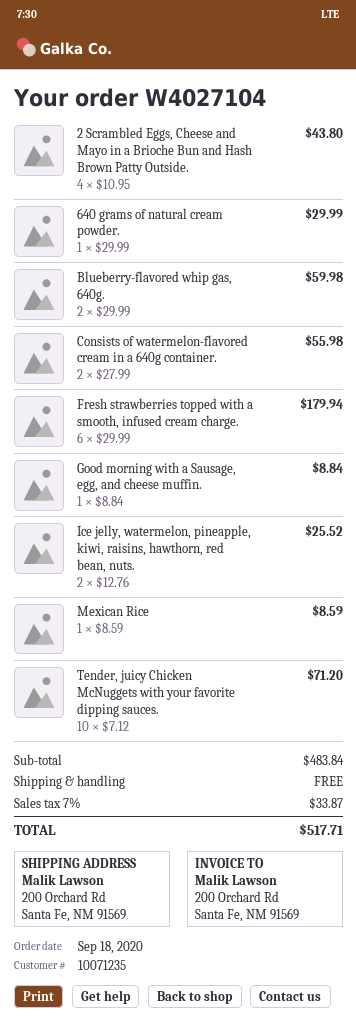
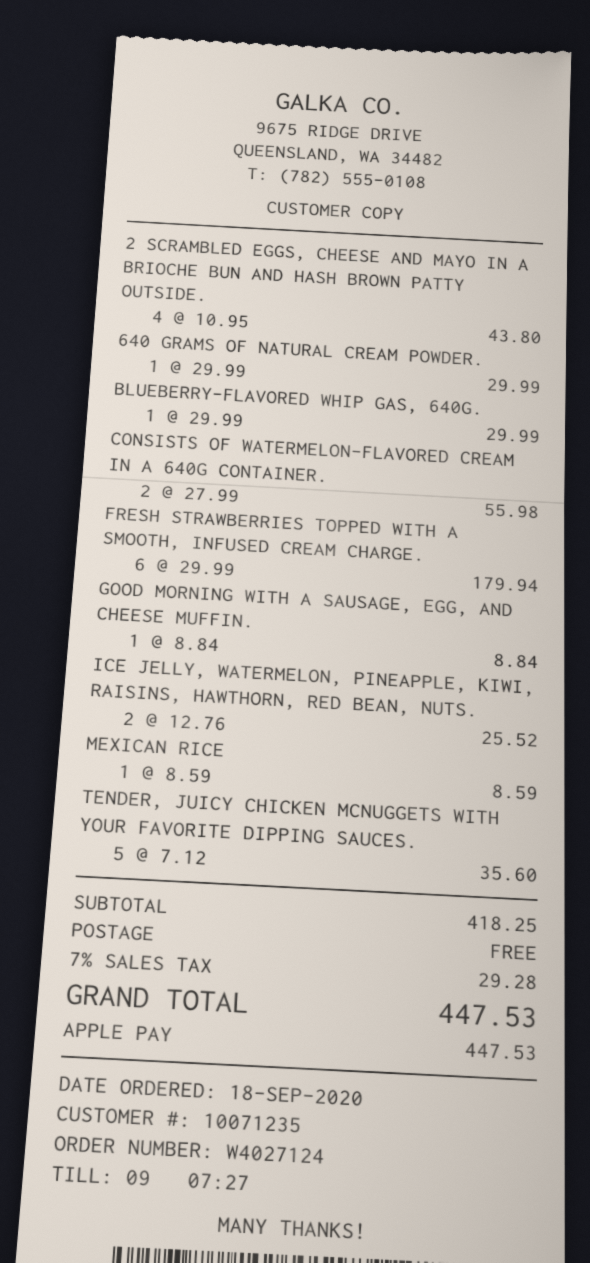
order number: W4027104 -> W4027124
Blueberry-flavored whip gas, 640g.: 2 x 29.99 = 59.98 -> 1 x 29.99 = 29.99
Tender, juicy Chicken McNuggets with your favorite dipping sauces.: 10 x 7.12 = 71.20 -> 5 x 7.12 = 35.60
subtotal: 483.84 -> 418.25
tax: 7% = 33.87 -> 7% = 29.28
total: 517.71 -> 447.53

